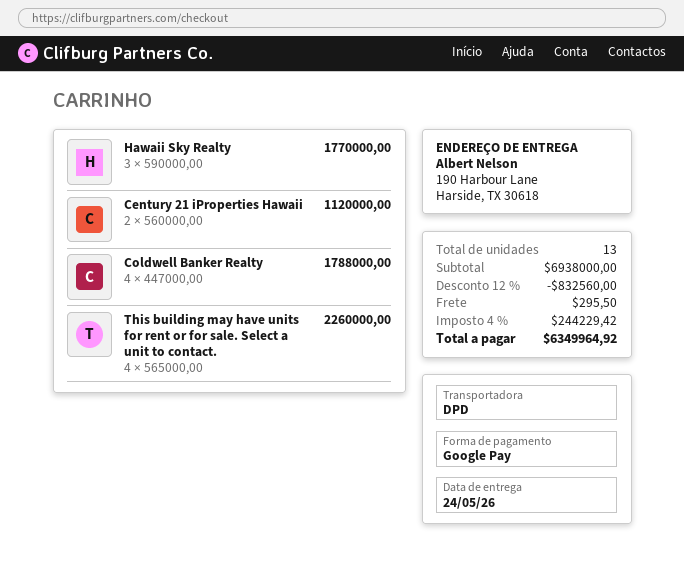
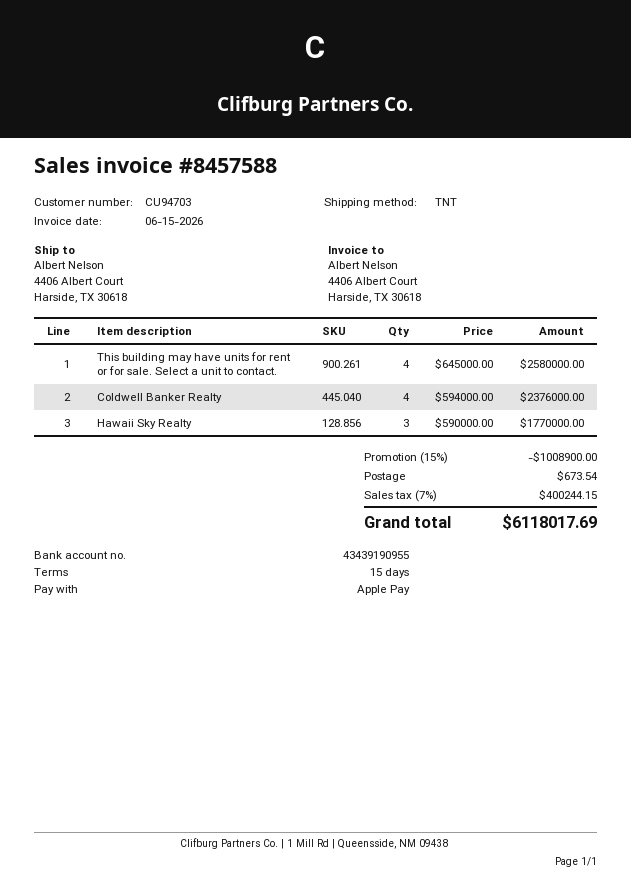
payment method: Google Pay -> Apple Pay
shipping method: DPD -> TNT
ship to: 190 Harbour Lane, Harside, TX 30618 -> 4406 Albert Court, Harside, TX 30618
Century 21 iProperties Hawaii: 2 x 560000.00 = 1120000.00 -> none
Coldwell Banker Realty: 4 x 447000.00 = 1788000.00 -> 4 x 594000.00 = 2376000.00
This building may have units for rent or for sale. Select a unit to contact.: 4 x 565000.00 = 2260000.00 -> 4 x 645000.00 = 2580000.00
discount: 12% = 832560.00 -> 15% = 1008900.00
shipping: 295.50 -> 673.54
tax: 4% = 244229.42 -> 7% = 400244.15
total: 6349964.92 -> 6118017.69

